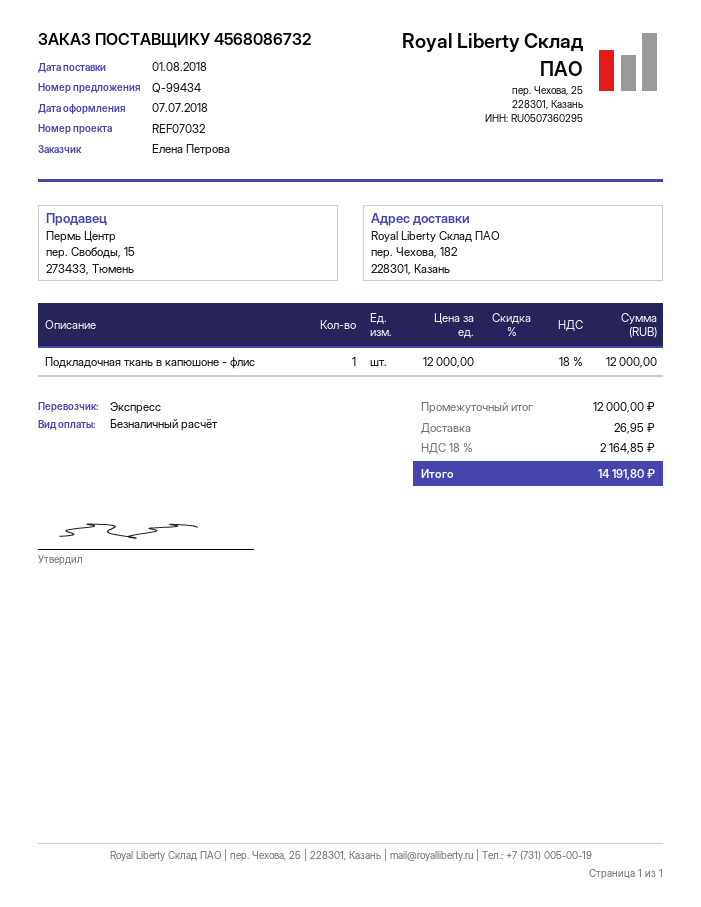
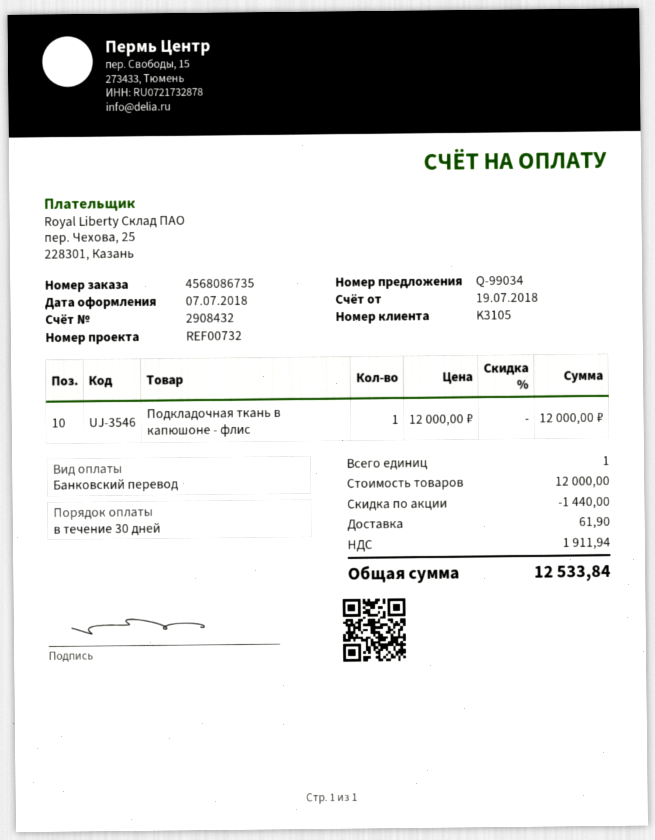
quote number: Q-99434 -> Q-99034
order number: 4568086732 -> 4568086735
reference: REF07032 -> REF00732
discount: none -> 1440.00
shipping: 26.95 -> 61.90
tax: 2164.85 -> 1911.94
total: 14191.80 -> 12533.84

